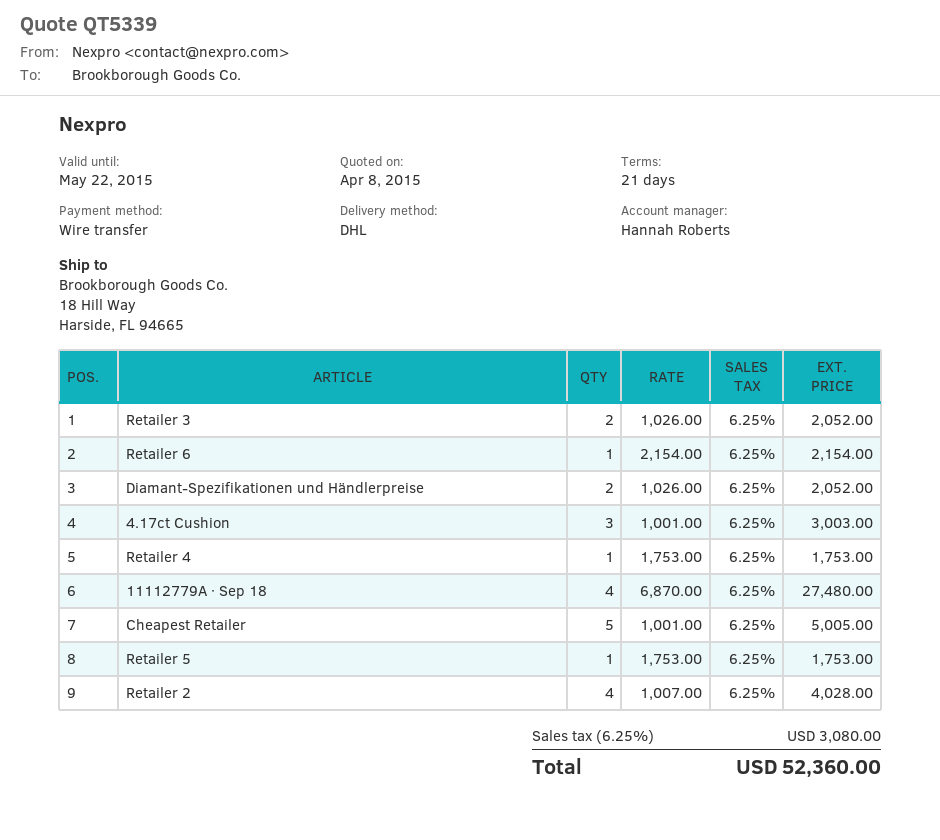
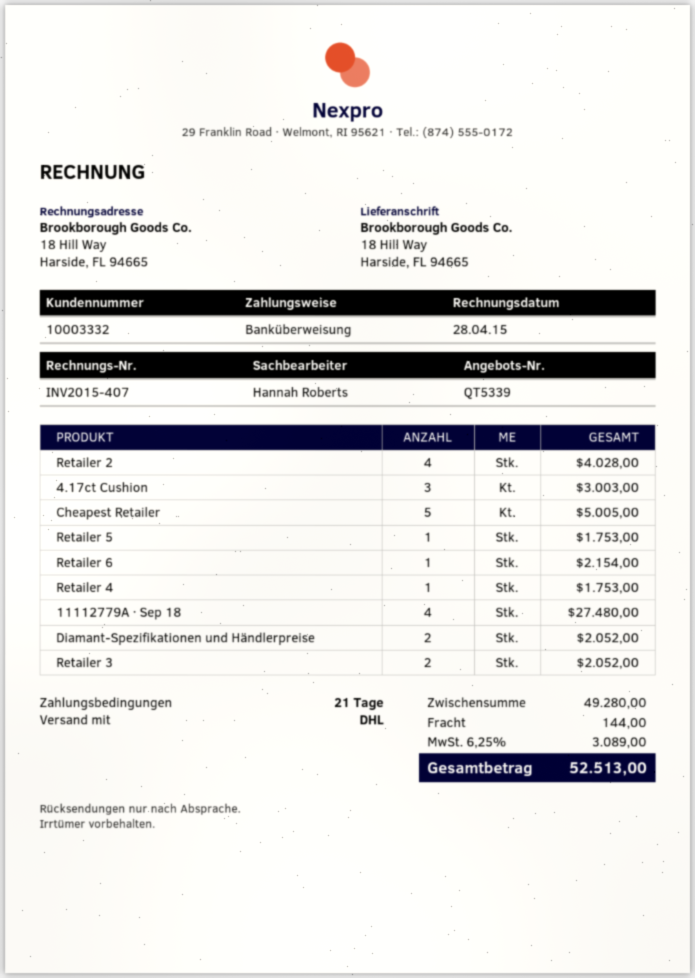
shipping: none -> 144.00
tax: 6.25% = 3080.00 -> 6.25% = 3089.00
total: 52360.00 -> 52513.00

